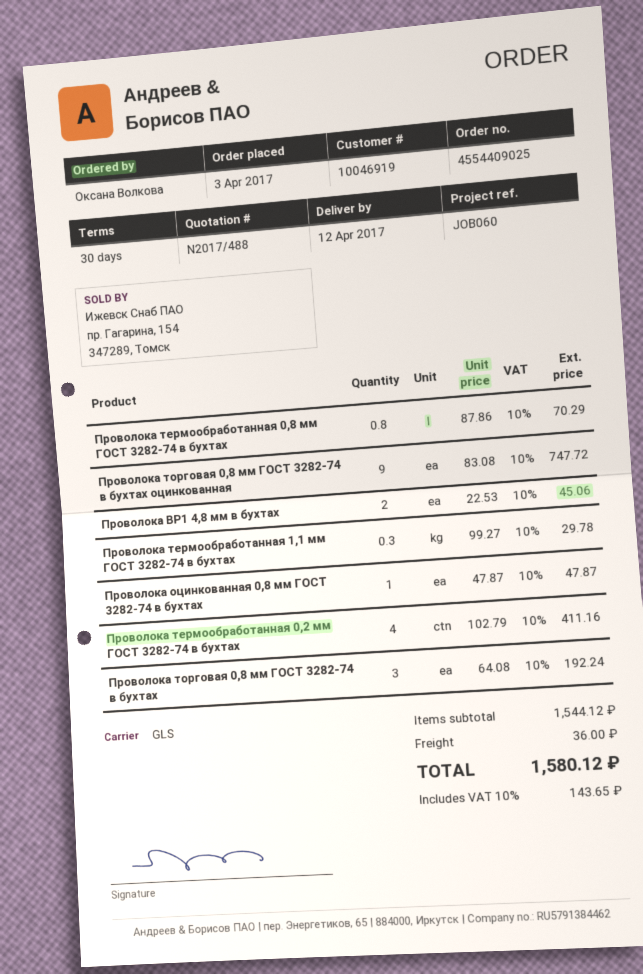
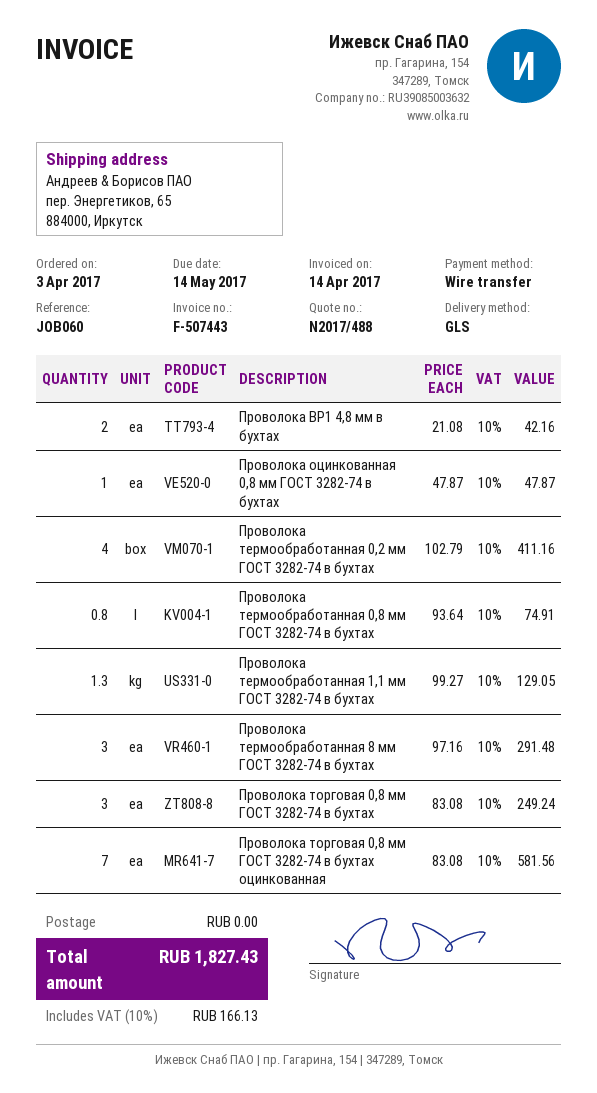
Проволока термообработанная 0,8 мм ГОСТ 3282-74 в бухтах: 0.8 x 87.86 = 70.29 -> 0.8 x 93.64 = 74.91
Проволока торговая 0,8 мм ГОСТ 3282-74 в бухтах оцинкованная: 9 x 83.08 = 747.72 -> 7 x 83.08 = 581.56
Проволока ВР1 4,8 мм в бухтах: 2 x 22.53 = 45.06 -> 2 x 21.08 = 42.16
Проволока термообработанная 1,1 мм ГОСТ 3282-74 в бухтах: 0.3 x 99.27 = 29.78 -> 1.3 x 99.27 = 129.05
Проволока торговая 0,8 мм ГОСТ 3282-74 в бухтах: 3 x 64.08 = 192.24 -> 3 x 83.08 = 249.24
Проволока термообработанная 8 мм ГОСТ 3282-74 в бухтах: none -> 3 x 97.16 = 291.48
shipping: 36.00 -> 0.00
tax: 10% = 143.65 -> 10% = 166.13
total: 1580.12 -> 1827.43

